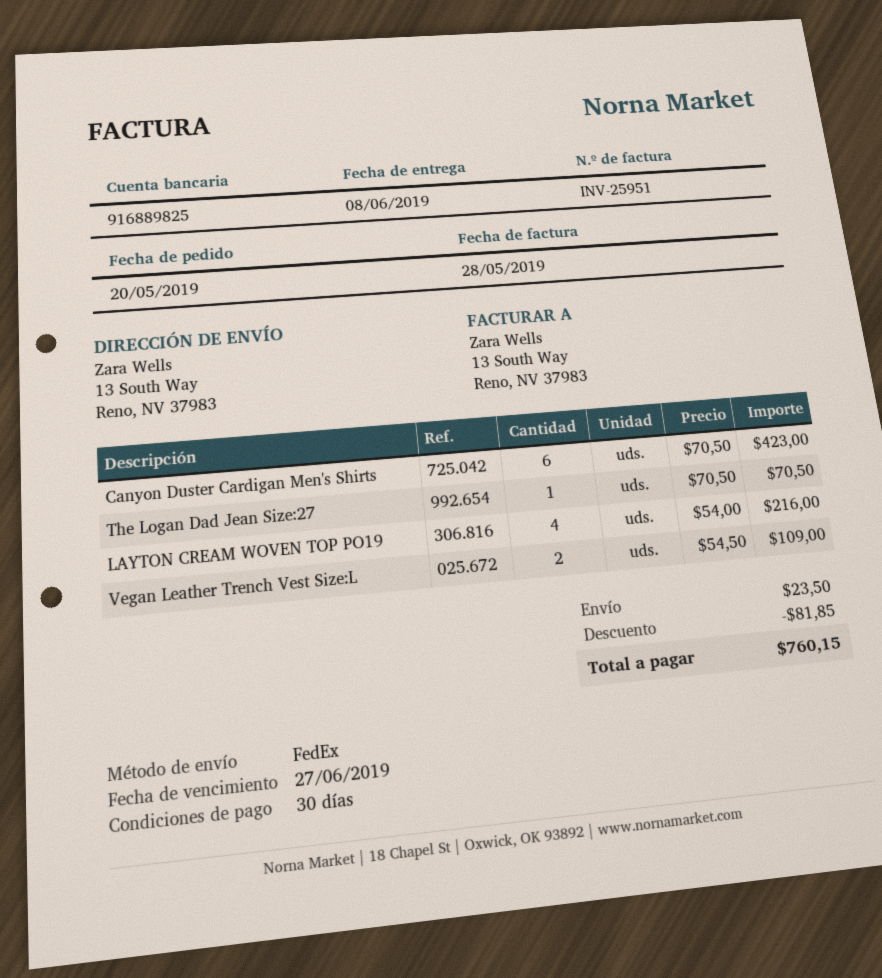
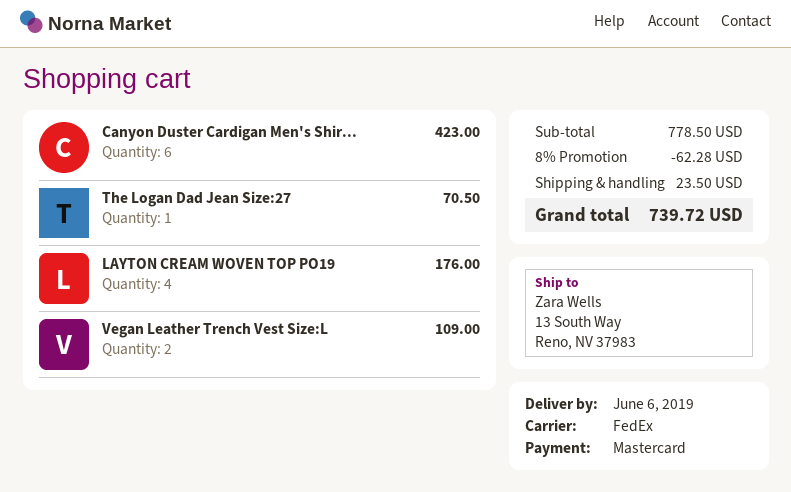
delivery date: 2019-06-08 -> 2019-06-06
LAYTON CREAM WOVEN TOP PO19: 4 for 216.00 -> 4 for 176.00
discount: 81.85 -> 62.28
total: 760.15 -> 739.72

